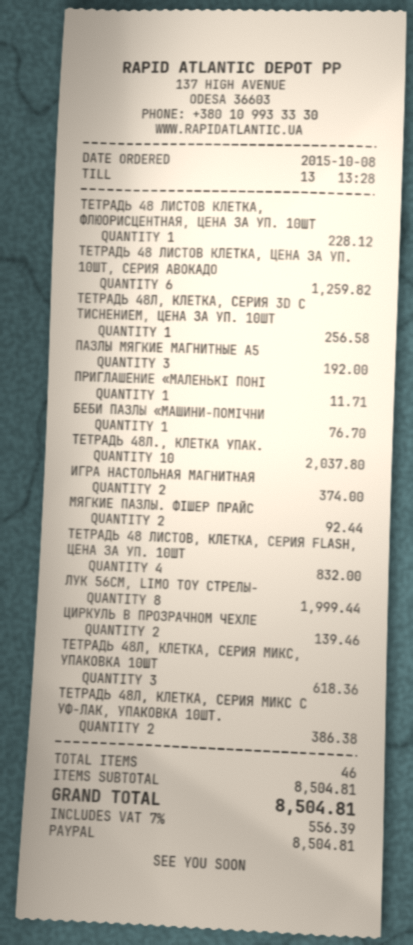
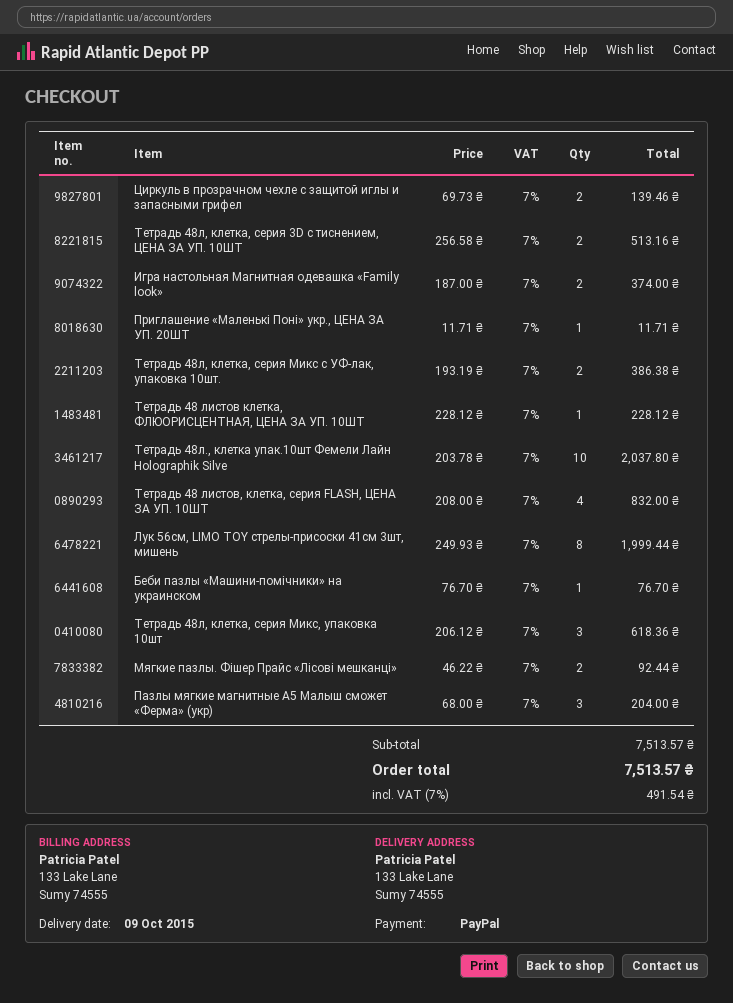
ТЕТРАДЬ 48 ЛИСТОВ КЛЕТКА, ЦЕНА ЗА УП. 10ШТ, СЕРИЯ АВОКАДО: 6 for 1259.82 -> none
ТЕТРАДЬ 48Л, КЛЕТКА, СЕРИЯ 3D С ТИСНЕНИЕМ, ЦЕНА ЗА УП. 10ШТ: 1 for 256.58 -> 2 for 513.16
ПАЗЛЫ МЯГКИЕ МАГНИТНЫЕ А5: 3 for 192.00 -> 3 for 204.00
subtotal: 8504.81 -> 7513.57
tax: 7% = 556.39 -> 7% = 491.54
total: 8504.81 -> 7513.57

